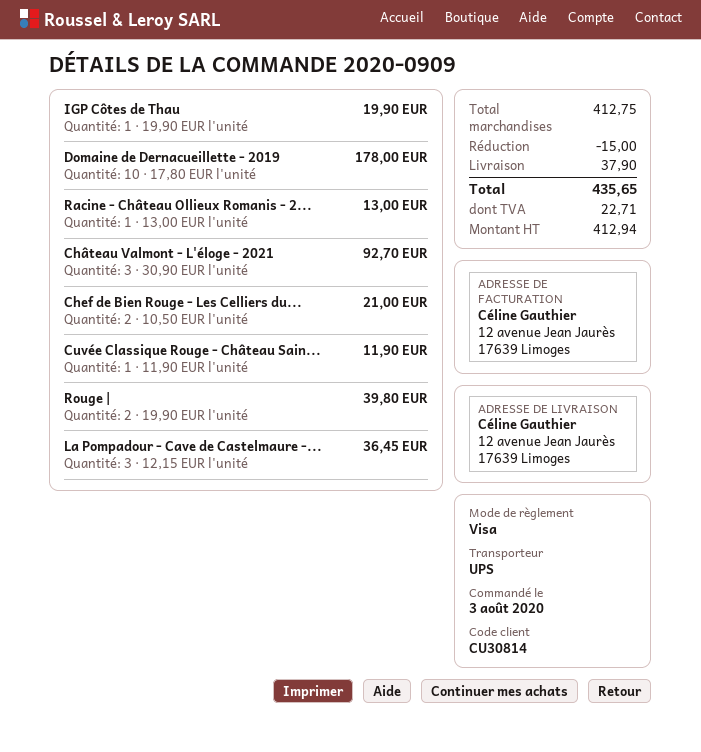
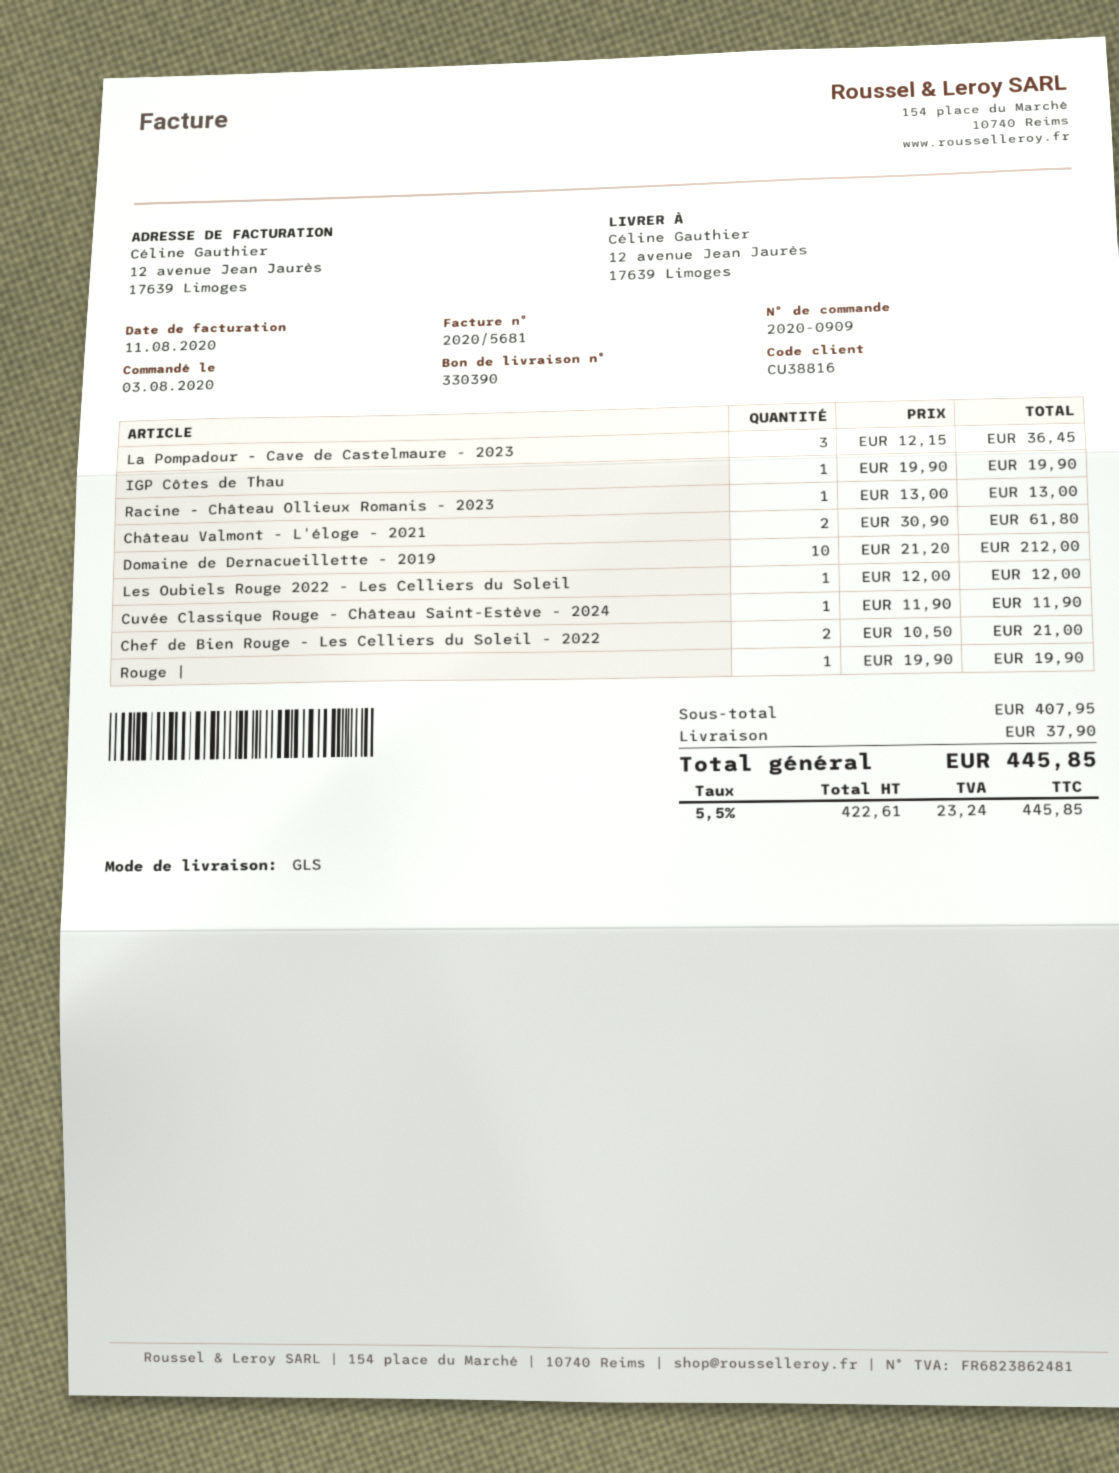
customer number: CU30814 -> CU38816
shipping method: UPS -> GLS
Domaine de Dernacueillette - 2019: 10 x 17.80 = 178.00 -> 10 x 21.20 = 212.00
Château Valmont - L'éloge - 2021: 3 x 30.90 = 92.70 -> 2 x 30.90 = 61.80
Rouge |: 2 x 19.90 = 39.80 -> 1 x 19.90 = 19.90
Les Oubiels Rouge 2022 - Les Celliers du Soleil: none -> 1 x 12.00 = 12.00
subtotal: 412.75 -> 407.95
discount: 15.00 -> none
net: 412.94 -> 422.61
tax: 22.71 -> 23.24
total: 435.65 -> 445.85

